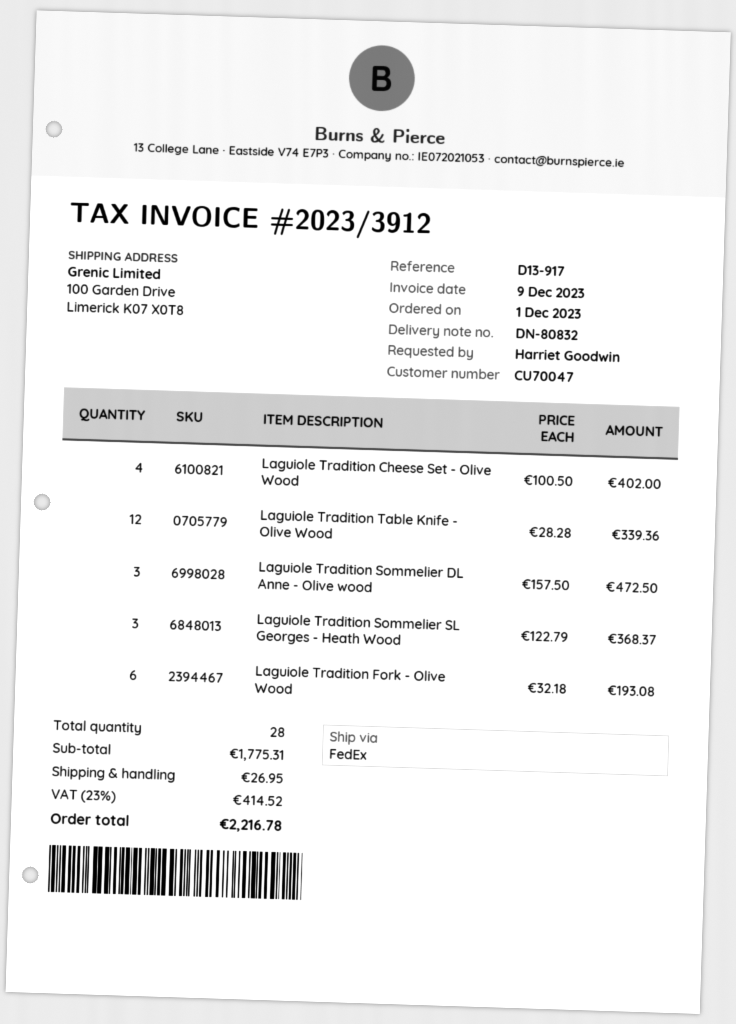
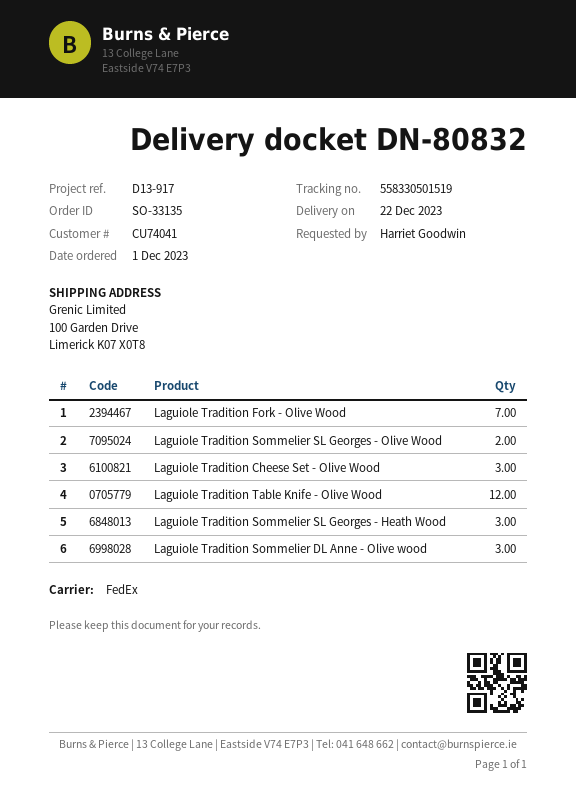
customer number: CU70047 -> CU74041
Laguiole Tradition Cheese Set - Olive Wood: 4 -> 3
Laguiole Tradition Fork - Olive Wood: 6 -> 7
Laguiole Tradition Sommelier SL Georges - Olive Wood: none -> 2

